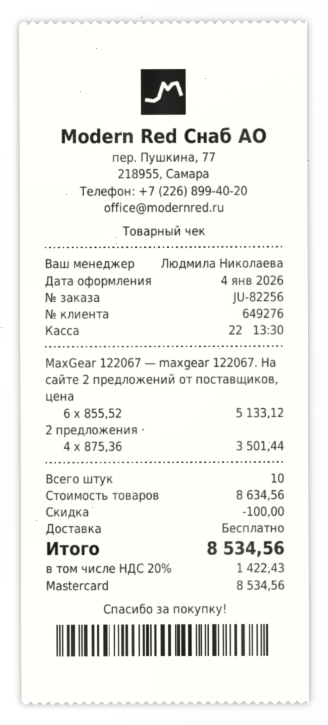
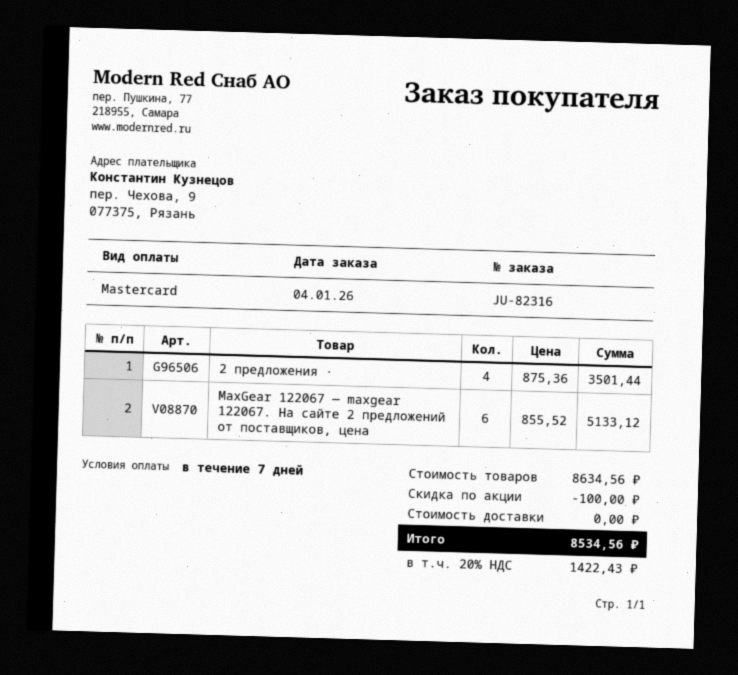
order number: JU-82256 -> JU-82316

